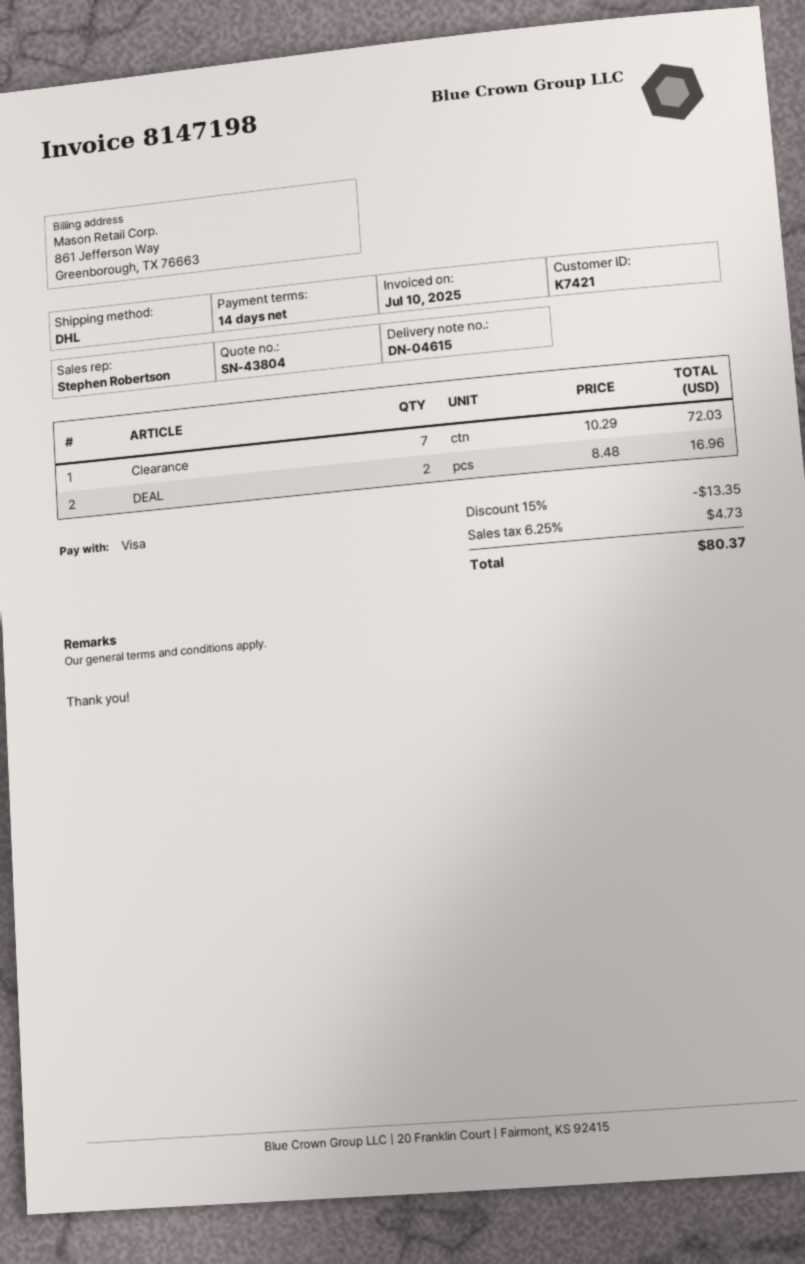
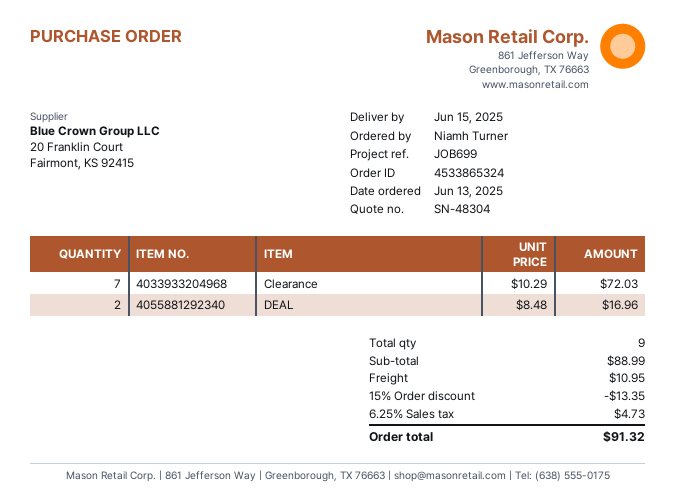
quote number: SN-43804 -> SN-48304
shipping: none -> 10.95
total: 80.37 -> 91.32

